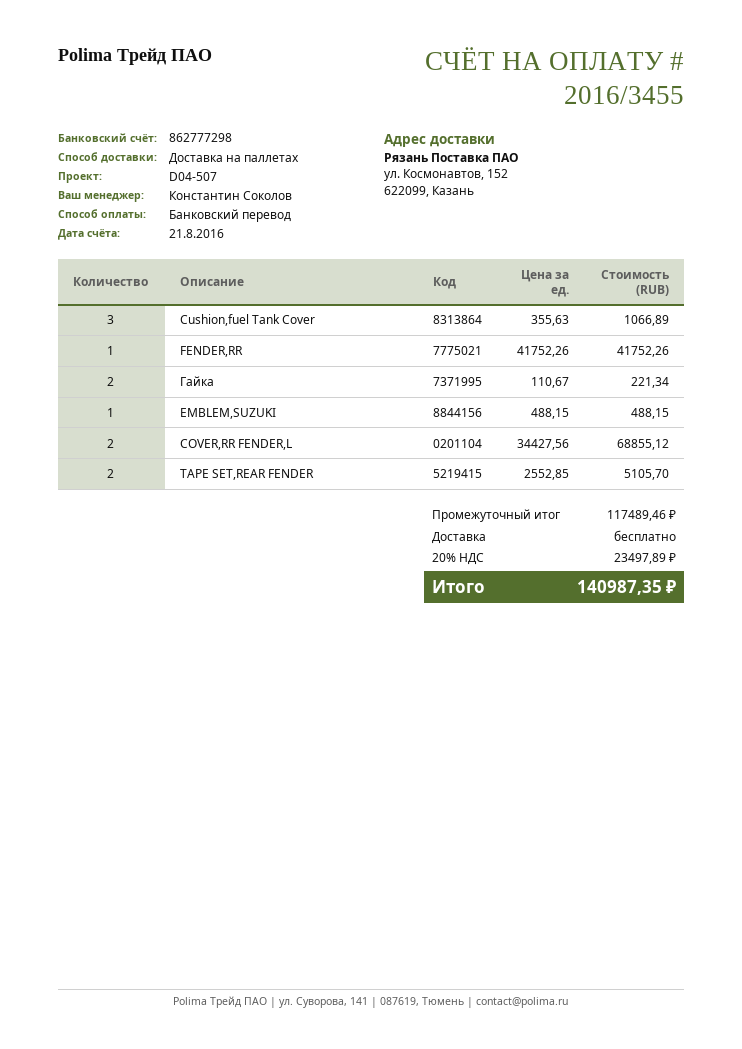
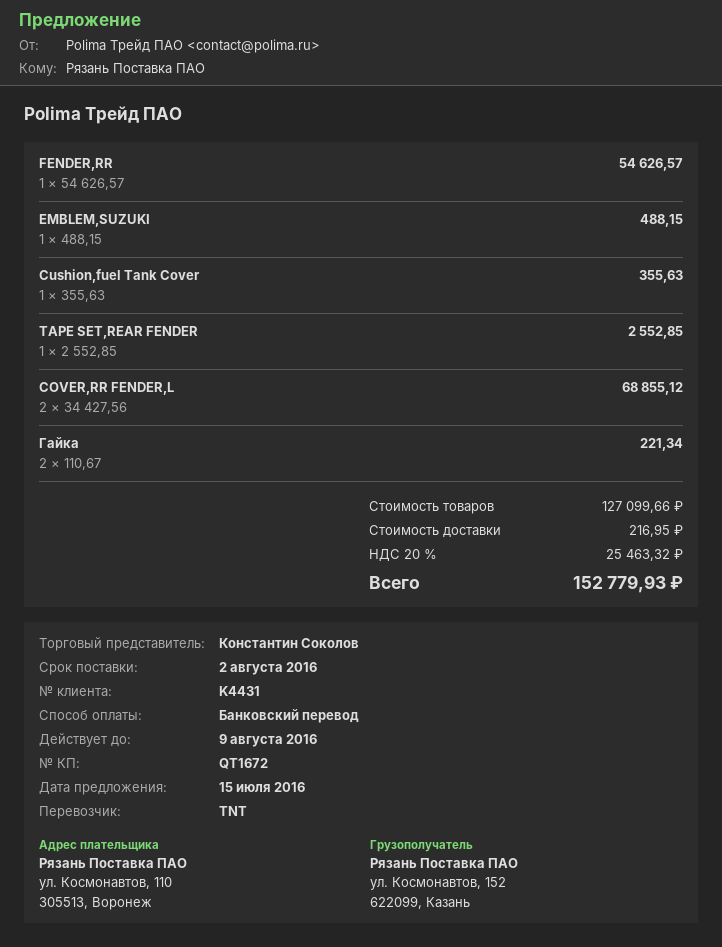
shipping method: pallet freight -> TNT
Cushion,fuel Tank Cover: 3 x 355.63 = 1066.89 -> 1 x 355.63 = 355.63
FENDER,RR: 1 x 41752.26 = 41752.26 -> 1 x 54626.57 = 54626.57
TAPE SET,REAR FENDER: 2 x 2552.85 = 5105.70 -> 1 x 2552.85 = 2552.85
subtotal: 117489.46 -> 127099.66
shipping: 0.00 -> 216.95
tax: 20% = 23497.89 -> 20% = 25463.32
total: 140987.35 -> 152779.93

